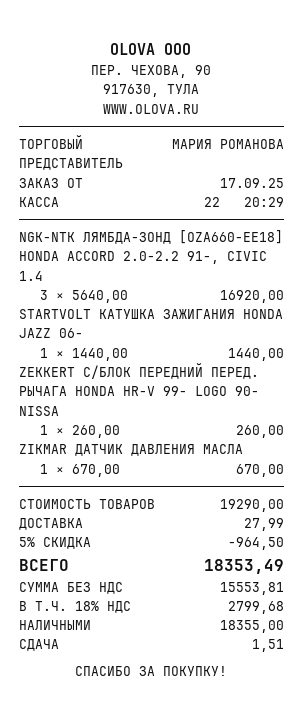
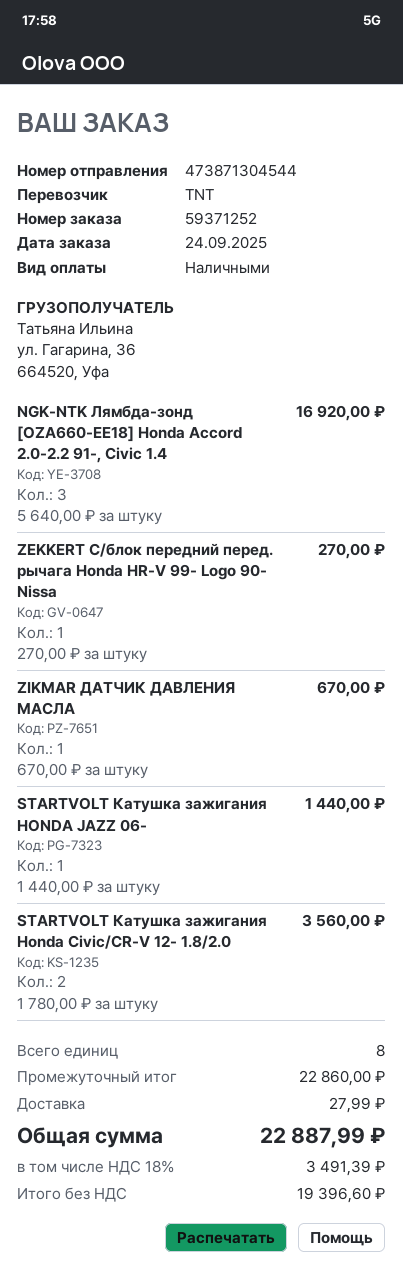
order date: 2025-09-17 -> 2025-09-24
ZEKKERT С/БЛОК ПЕРЕДНИЙ ПЕРЕД. РЫЧАГА HONDA HR-V 99- LOGO 90- NISSA: 1 x 260.00 = 260.00 -> 1 x 270.00 = 270.00
STARTVOLT Катушка зажигания Honda Civic/CR-V 12- 1.8/2.0: none -> 2 x 1780.00 = 3560.00
subtotal: 19290.00 -> 22860.00
discount: 5% = 964.50 -> none
net: 15553.81 -> 19396.60
tax: 18% = 2799.68 -> 18% = 3491.39
total: 18353.49 -> 22887.99

